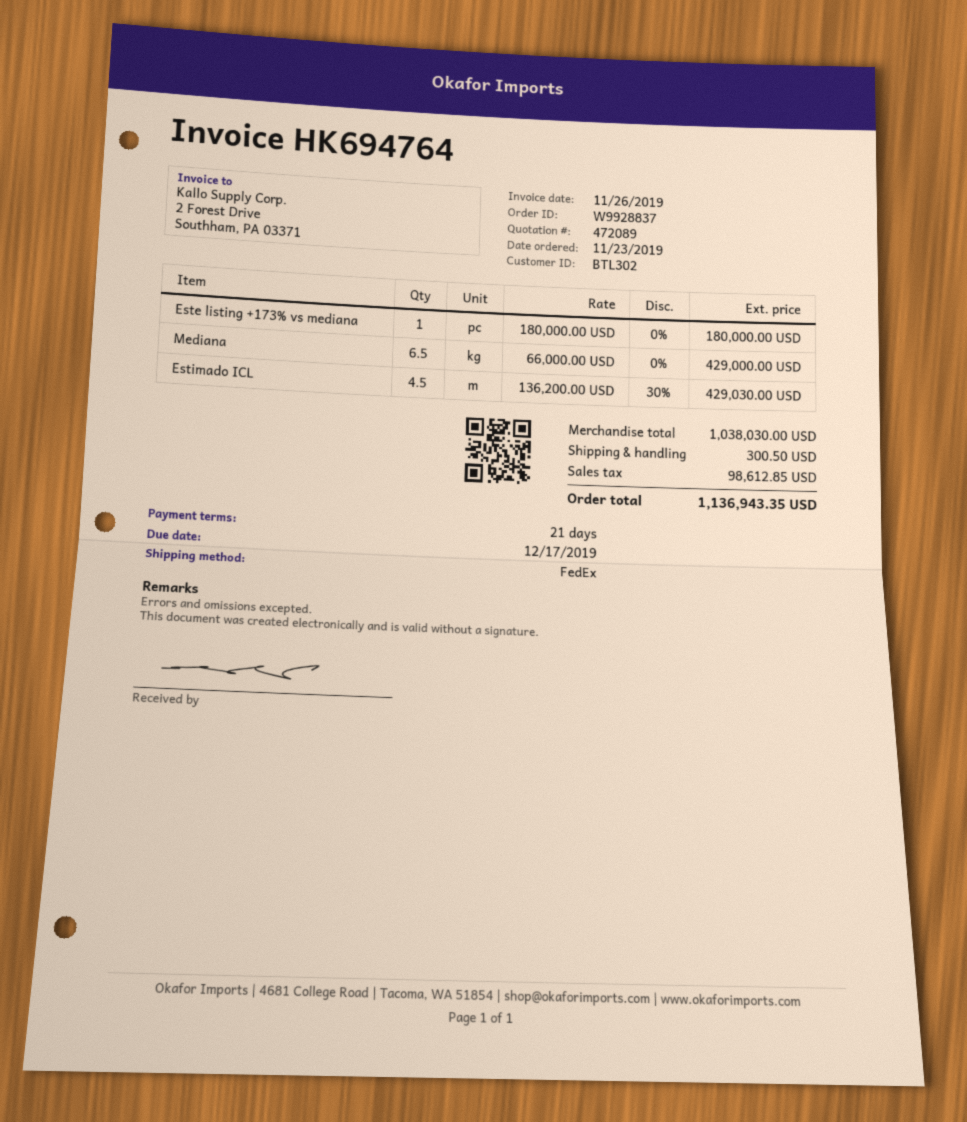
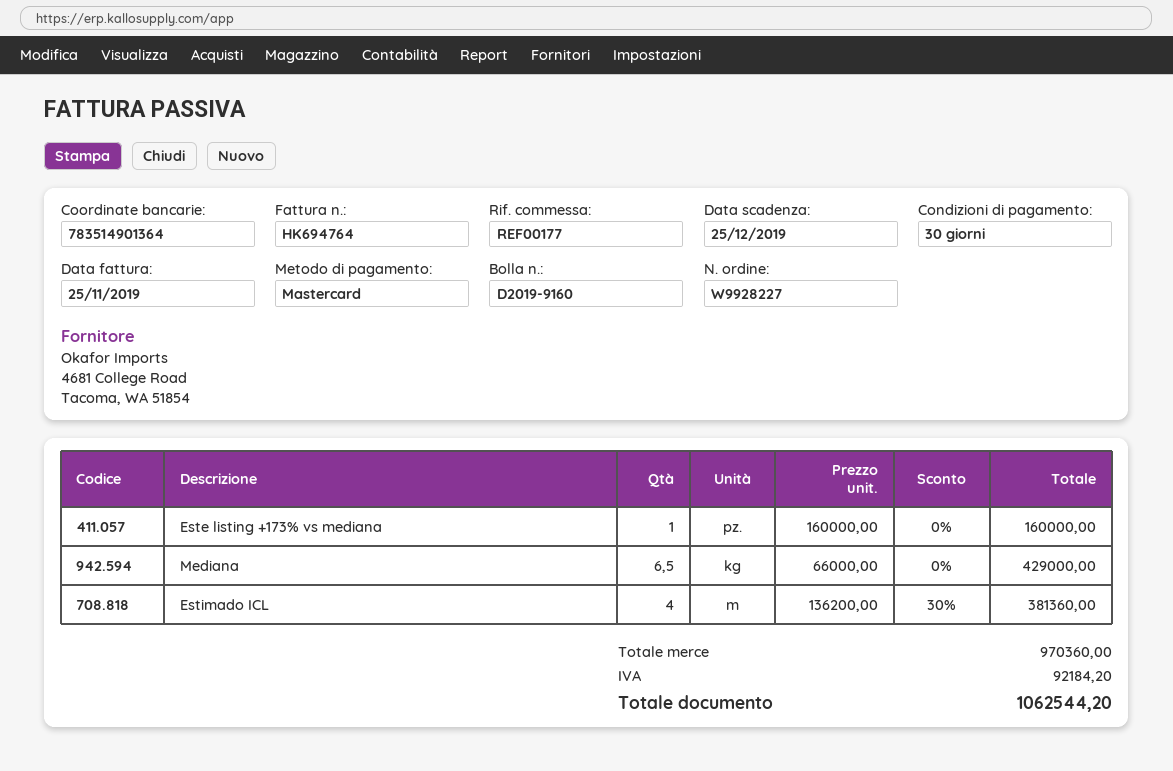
order number: W9928837 -> W9928227
invoice date: 2019-11-26 -> 2019-11-25
payment terms: 21 days -> 30 days
due date: 2019-12-17 -> 2019-12-25
Este listing +173% vs mediana: 1 x 180000.00 = 180000.00 -> 1 x 160000.00 = 160000.00
Estimado ICL: 4.5 x 136200.00 - 30% = 429030.00 -> 4 x 136200.00 - 30% = 381360.00
subtotal: 1038030.00 -> 970360.00
shipping: 300.50 -> none
tax: 98612.85 -> 92184.20
total: 1136943.35 -> 1062544.20

